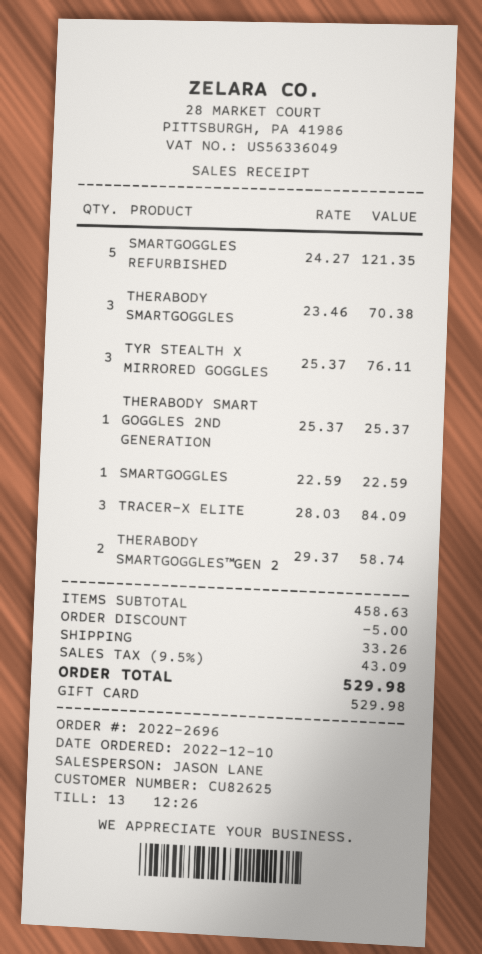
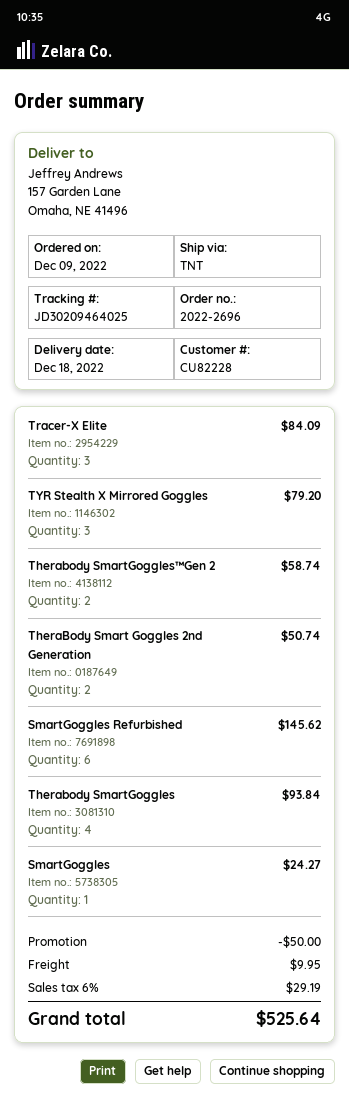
order date: 2022-12-10 -> 2022-12-09
customer number: CU82625 -> CU82228
SMARTGOGGLES REFURBISHED: 5 for 121.35 -> 6 for 145.62
THERABODY SMARTGOGGLES: 3 for 70.38 -> 4 for 93.84
TYR STEALTH X MIRRORED GOGGLES: 3 for 76.11 -> 3 for 79.20
THERABODY SMART GOGGLES 2ND GENERATION: 1 for 25.37 -> 2 for 50.74
SMARTGOGGLES: 1 for 22.59 -> 1 for 24.27
discount: 5.00 -> 50.00
shipping: 33.26 -> 9.95
tax: 9.5% = 43.09 -> 6% = 29.19
total: 529.98 -> 525.64

